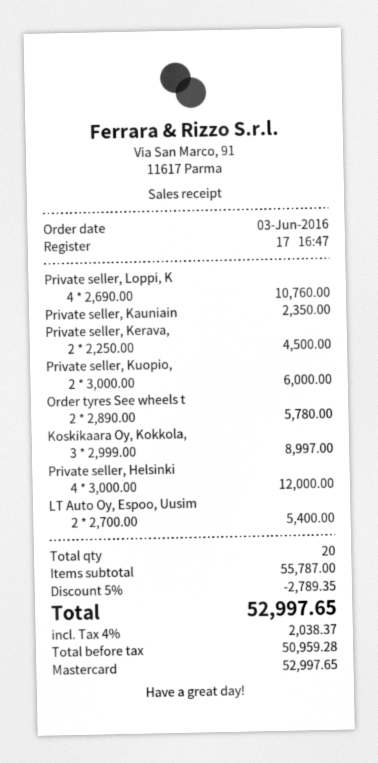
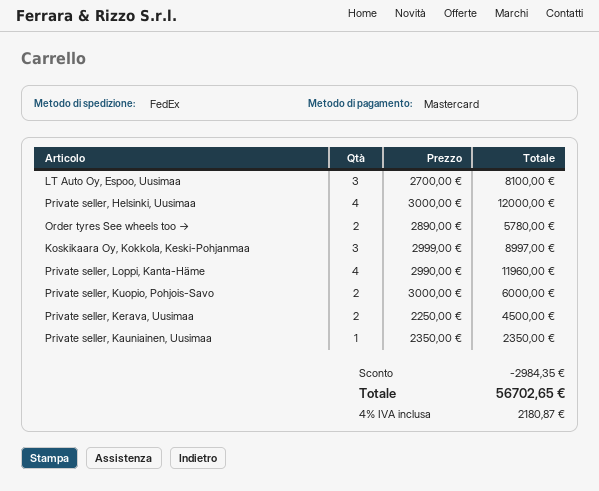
Private seller, Loppi, K: 4 x 2690.00 = 10760.00 -> 4 x 2990.00 = 11960.00
LT Auto Oy, Espoo, Uusim: 2 x 2700.00 = 5400.00 -> 3 x 2700.00 = 8100.00
discount: 2789.35 -> 2984.35
tax: 4% = 2038.37 -> 4% = 2180.87
total: 52997.65 -> 56702.65

